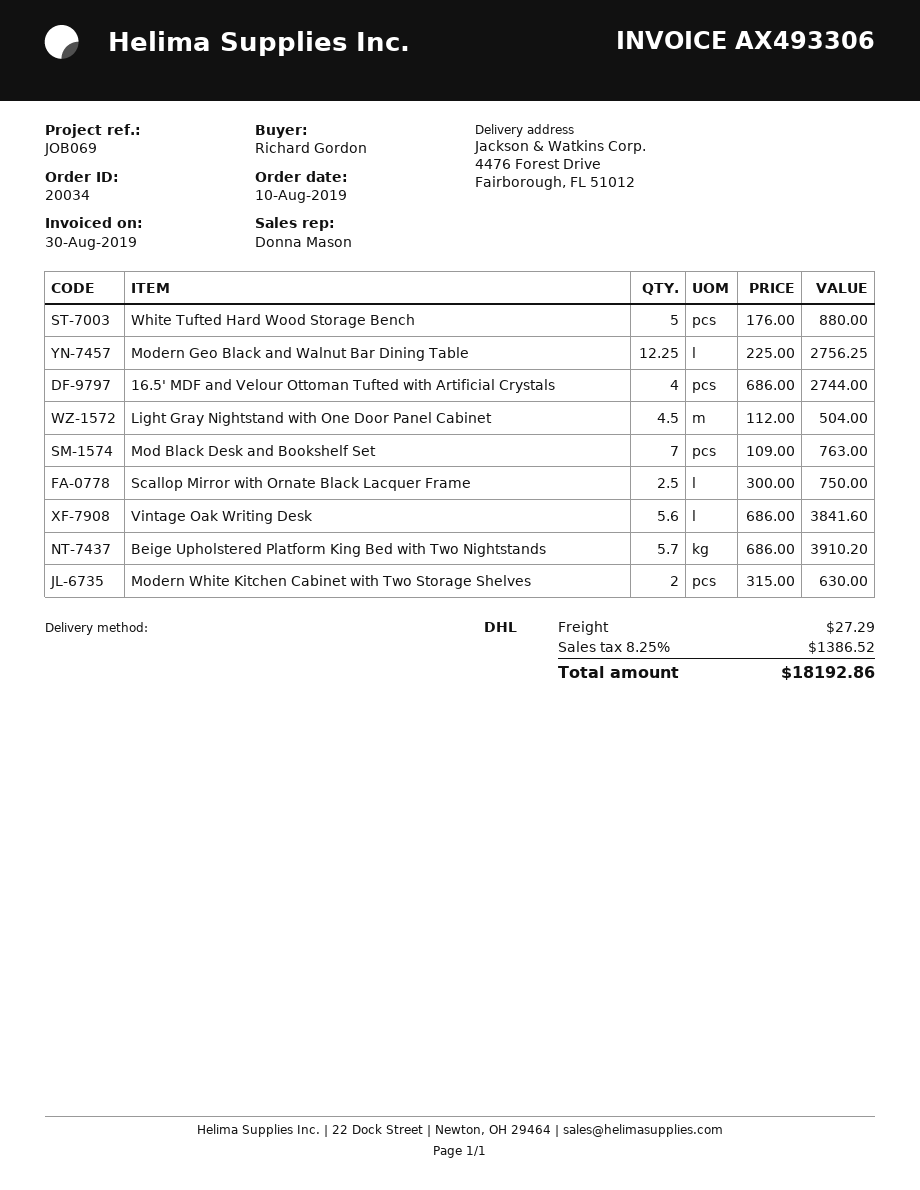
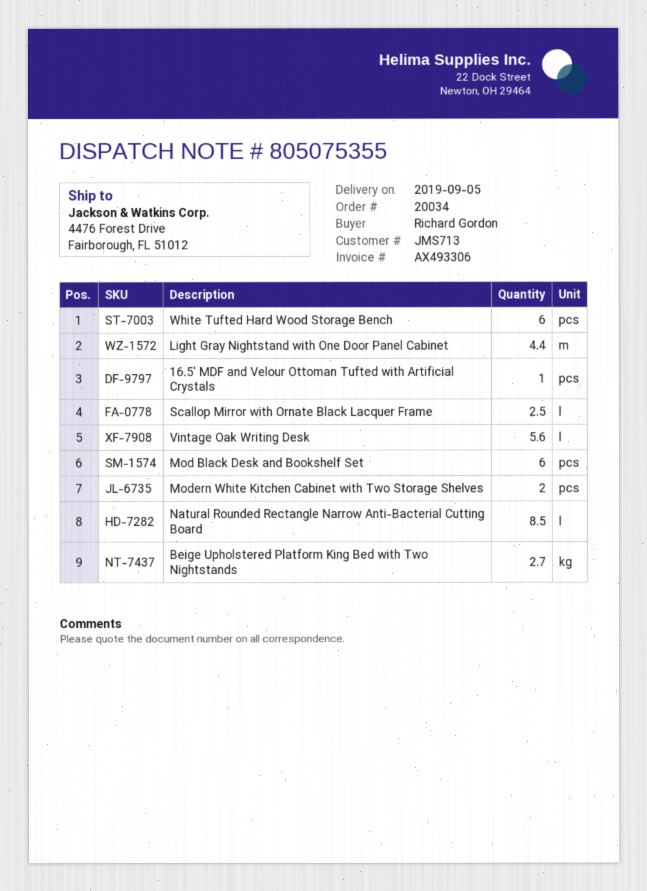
White Tufted Hard Wood Storage Bench: 5 -> 6
Modern Geo Black and Walnut Bar Dining Table: 12.25 -> none
16.5' MDF and Velour Ottoman Tufted with Artificial Crystals: 4 -> 1
Light Gray Nightstand with One Door Panel Cabinet: 4.5 -> 4.4
Mod Black Desk and Bookshelf Set: 7 -> 6
Beige Upholstered Platform King Bed with Two Nightstands: 5.7 -> 2.7
Natural Rounded Rectangle Narrow Anti-Bacterial Cutting Board: none -> 8.5

